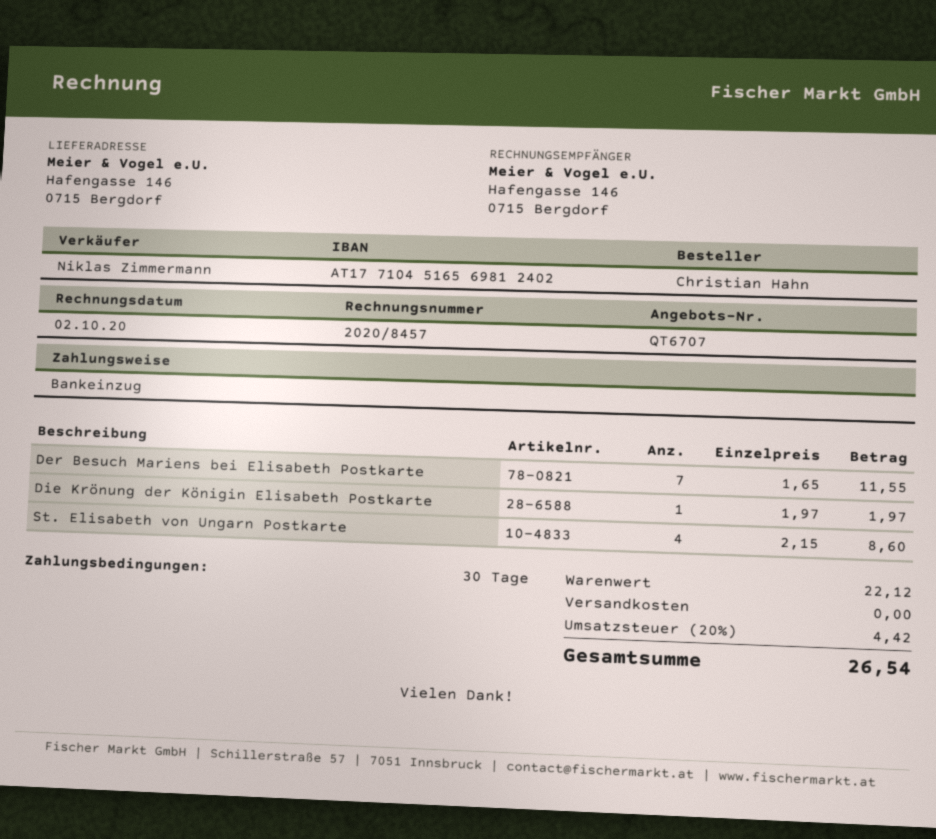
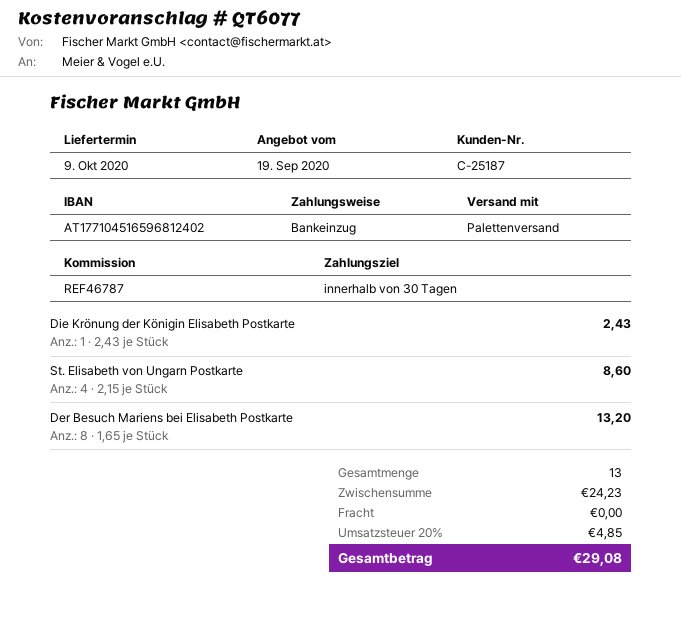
quote number: QT6707 -> QT6077
bank account: AT177104516569812402 -> AT177104516596812402
Der Besuch Mariens bei Elisabeth Postkarte: 7 x 1.65 = 11.55 -> 8 x 1.65 = 13.20
Die Krönung der Königin Elisabeth Postkarte: 1 x 1.97 = 1.97 -> 1 x 2.43 = 2.43
subtotal: 22.12 -> 24.23
tax: 20% = 4.42 -> 20% = 4.85
total: 26.54 -> 29.08

